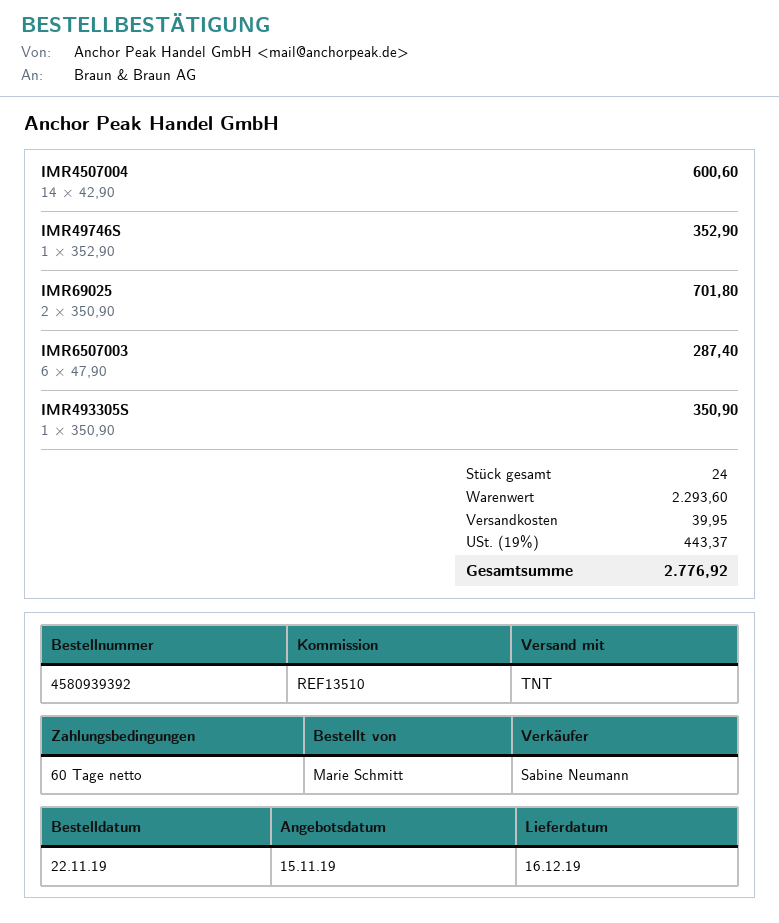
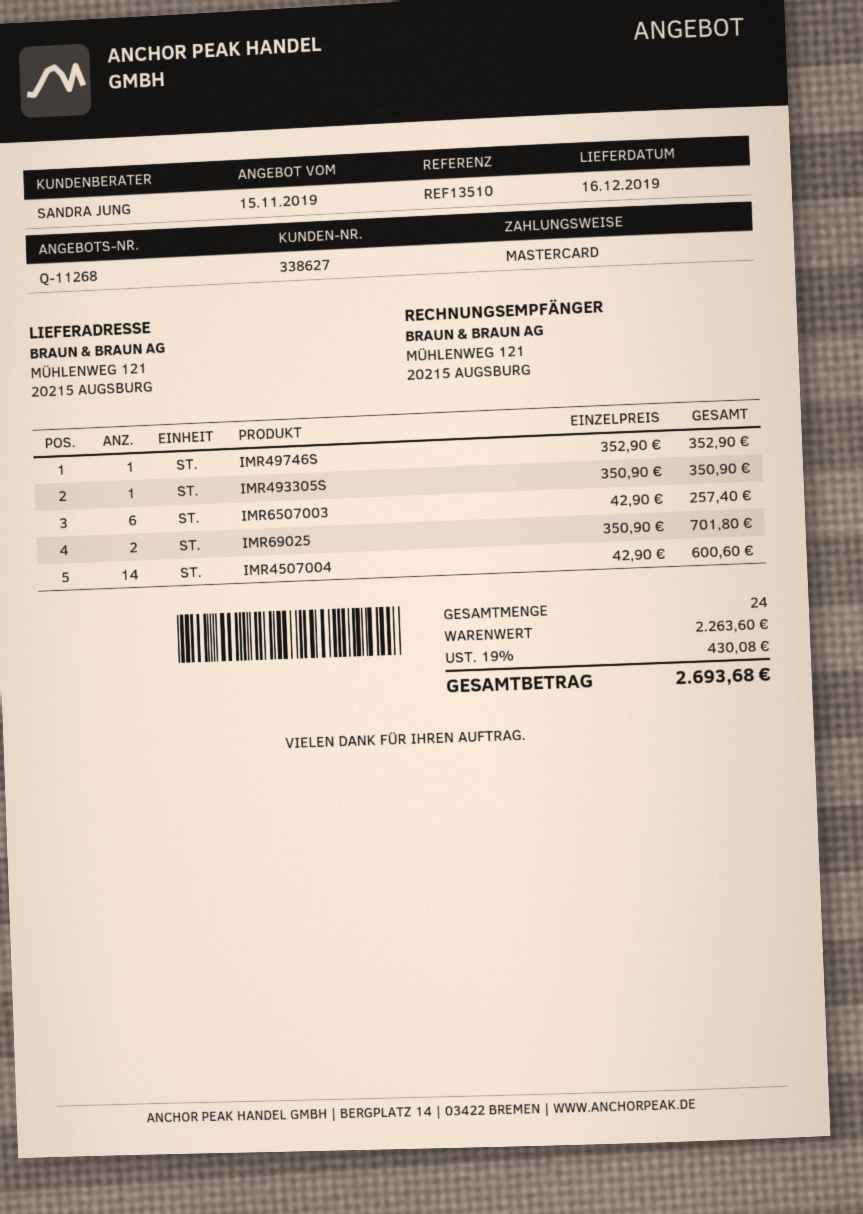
sales rep: Sabine Neumann -> SANDRA JUNG
IMR6507003: 6 x 47.90 = 287.40 -> 6 x 42.90 = 257.40
subtotal: 2293.60 -> 2263.60
shipping: 39.95 -> none
tax: 19% = 443.37 -> 19% = 430.08
total: 2776.92 -> 2693.68

